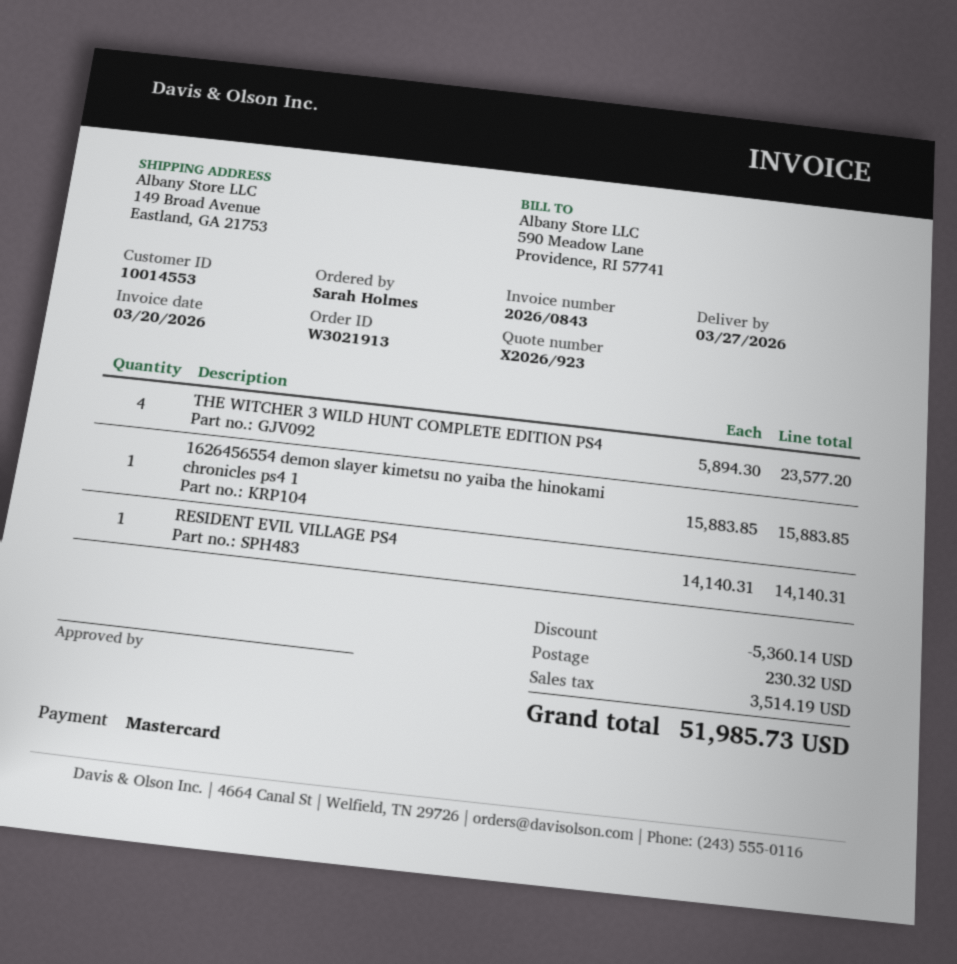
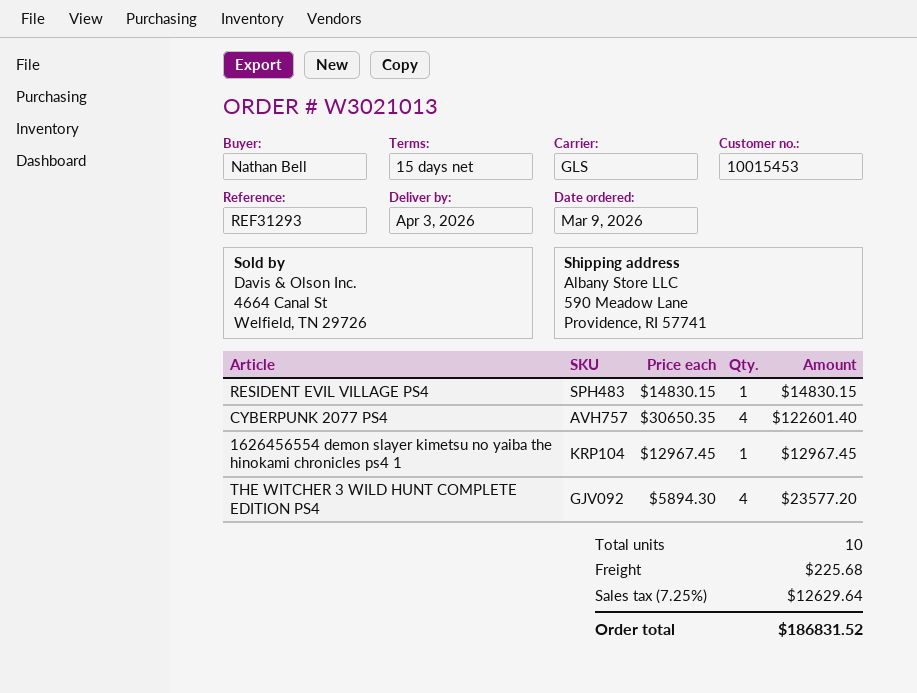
order number: W3021913 -> W3021013
delivery date: 2026-03-27 -> 2026-04-03
customer number: 10014553 -> 10015453
ordered by: Sarah Holmes -> Nathan Bell
ship to: 149 Broad Avenue, Eastland, GA 21753 -> 590 Meadow Lane, Providence, RI 57741
1626456554 demon slayer kimetsu no yaiba the hinokami chronicles ps4 1: 1 x 15883.85 = 15883.85 -> 1 x 12967.45 = 12967.45
RESIDENT EVIL VILLAGE PS4: 1 x 14140.31 = 14140.31 -> 1 x 14830.15 = 14830.15
CYBERPUNK 2077 PS4: none -> 4 x 30650.35 = 122601.40
discount: 5360.14 -> none
shipping: 230.32 -> 225.68
tax: 3514.19 -> 12629.64
total: 51985.73 -> 186831.52

